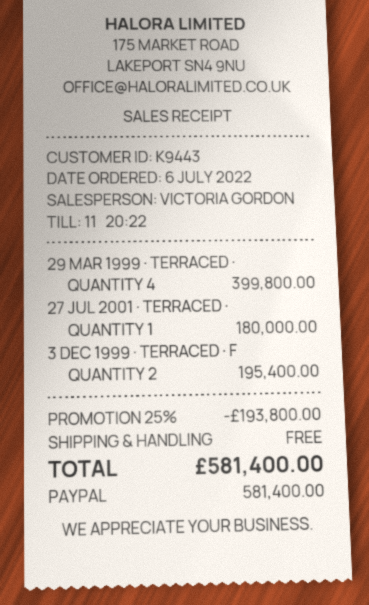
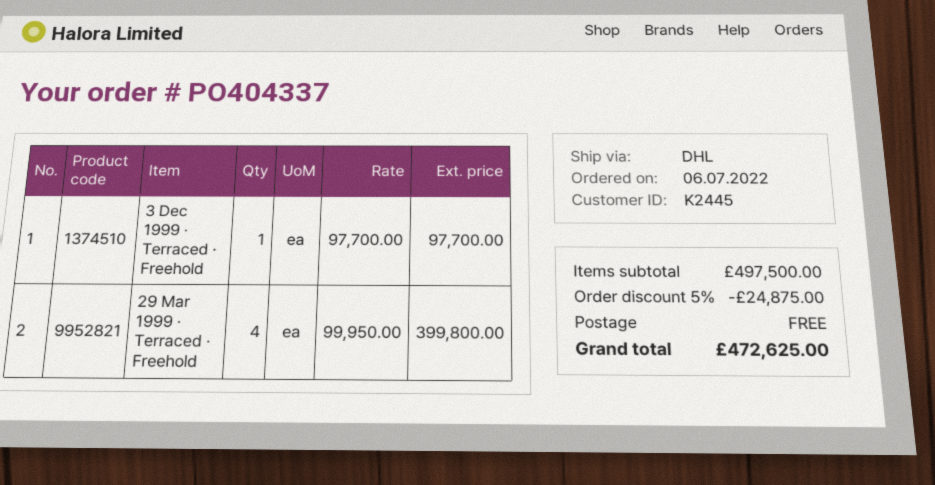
customer number: K9443 -> K2445
27 JUL 2001 · TERRACED ·: 1 for 180000.00 -> none
3 DEC 1999 · TERRACED · F: 2 for 195400.00 -> 1 for 97700.00
discount: 25% = 193800.00 -> 5% = 24875.00
total: 581400.00 -> 472625.00

